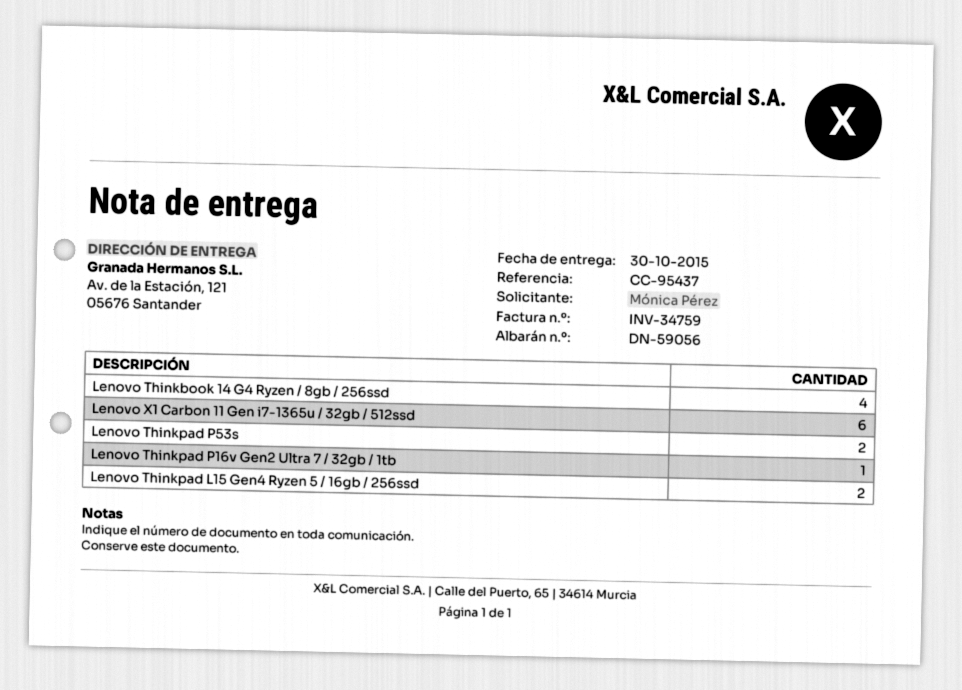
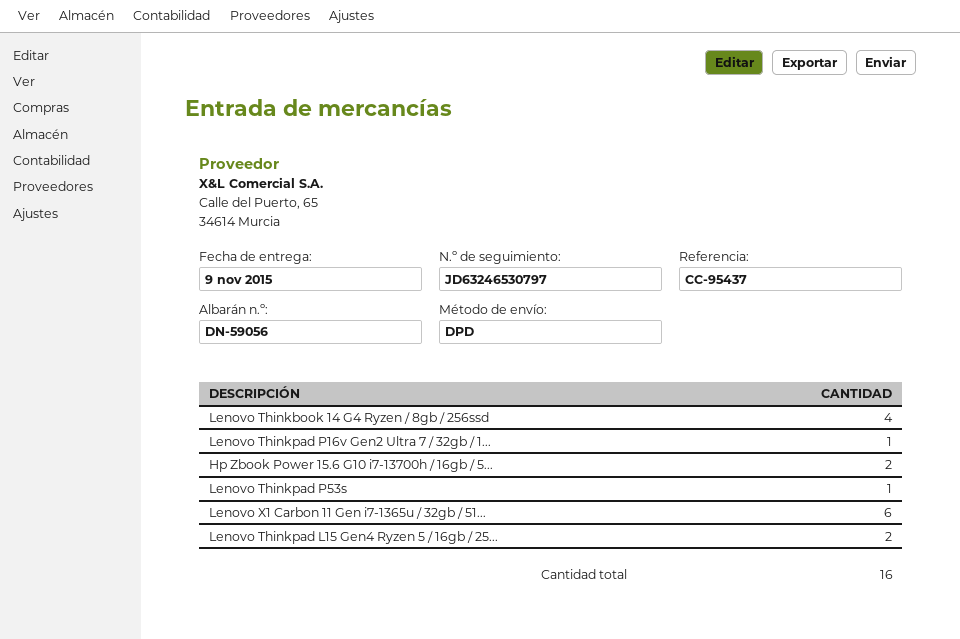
delivery date: 2015-10-30 -> 2015-11-09
Lenovo Thinkpad P53s: 2 -> 1
Hp Zbook Power 15.6 G10 i7-13700h / 16gb / 5...: none -> 2

